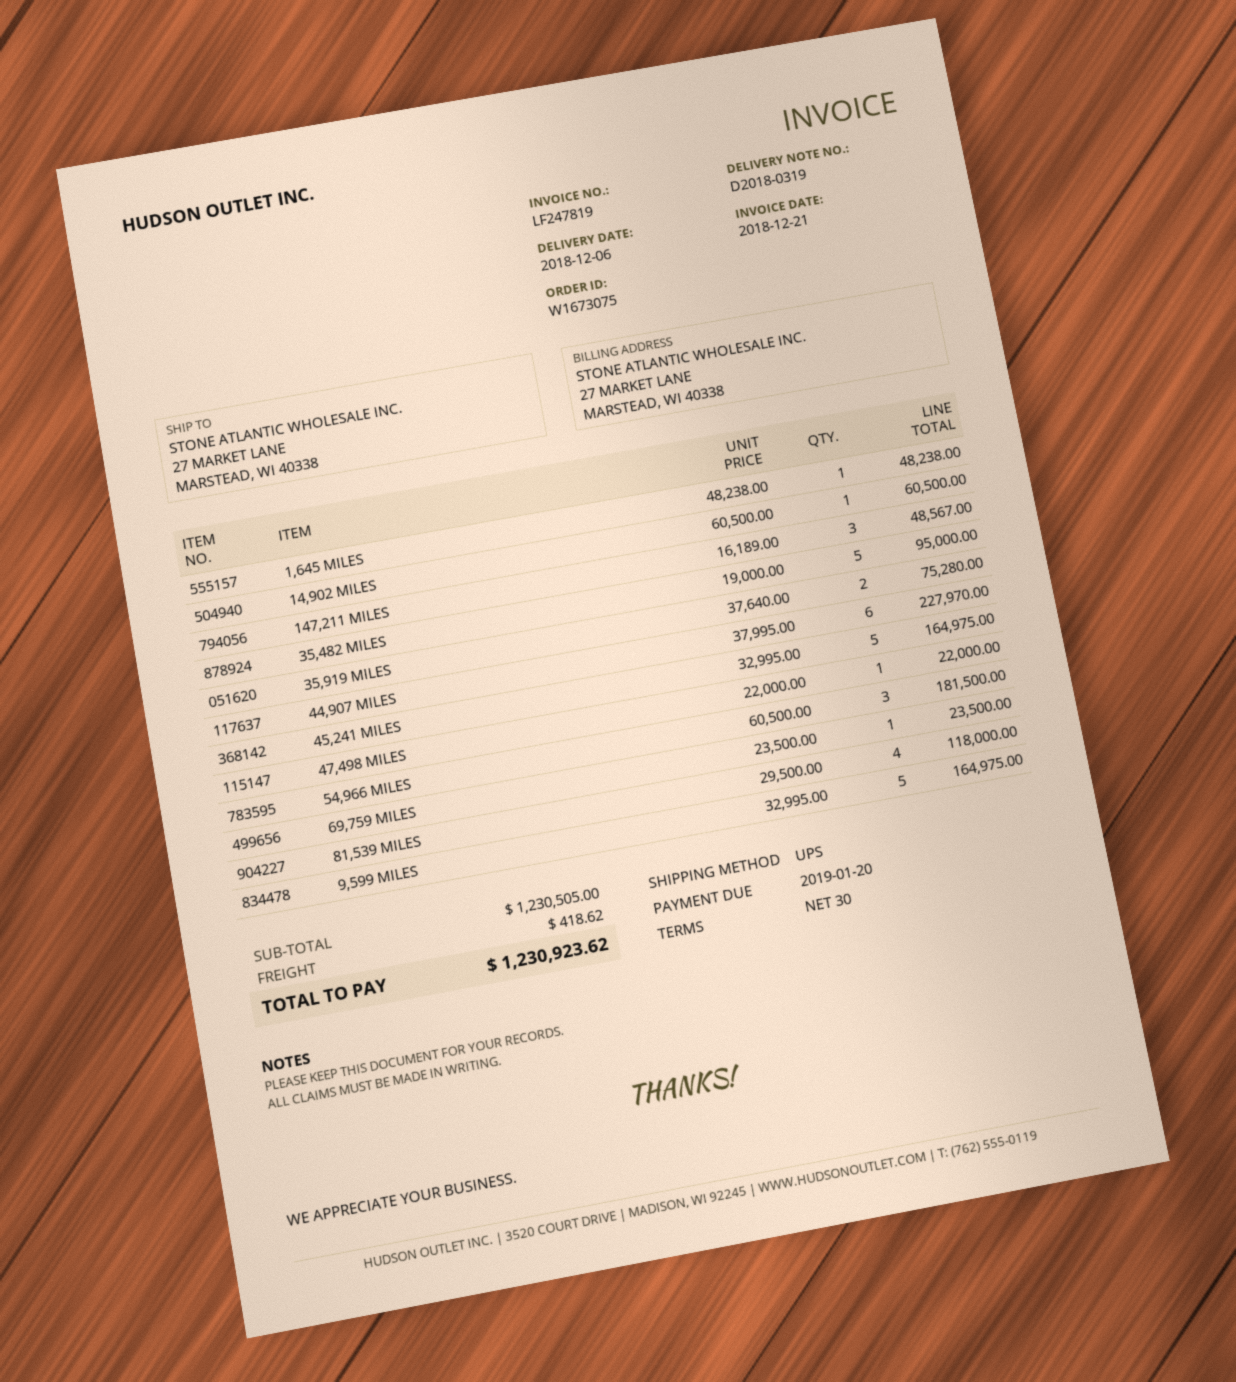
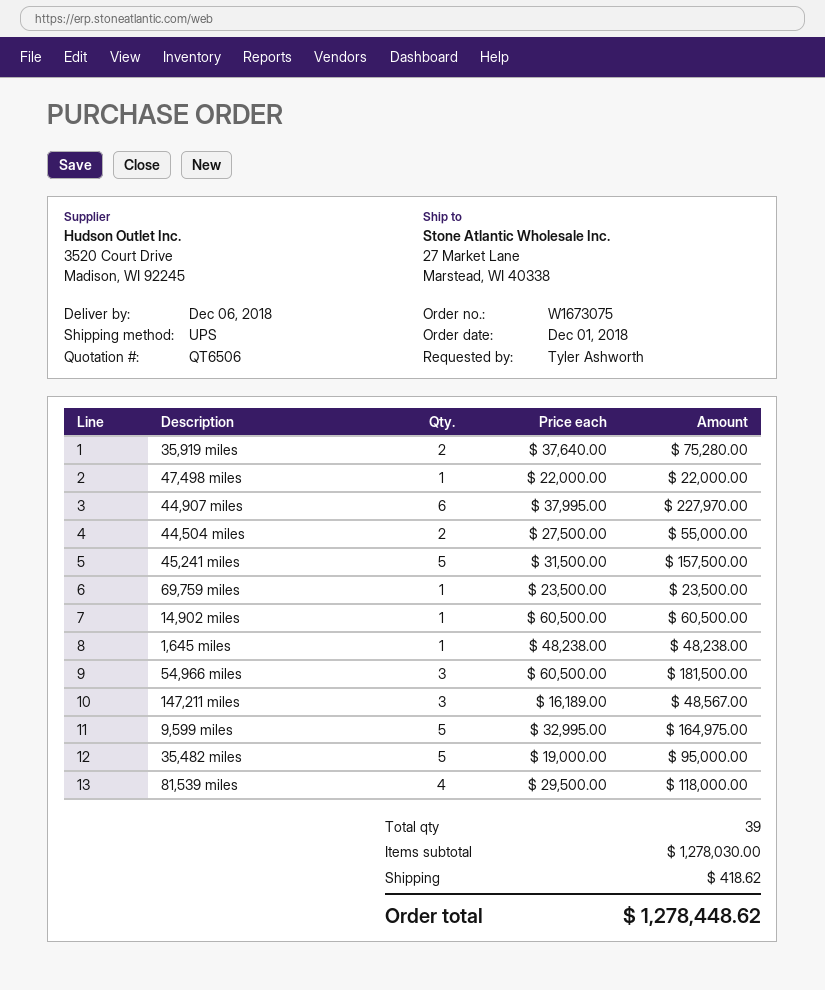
45,241 MILES: 5 x 32995.00 = 164975.00 -> 5 x 31500.00 = 157500.00
44,504 miles: none -> 2 x 27500.00 = 55000.00
subtotal: 1230505.00 -> 1278030.00
total: 1230923.62 -> 1278448.62

